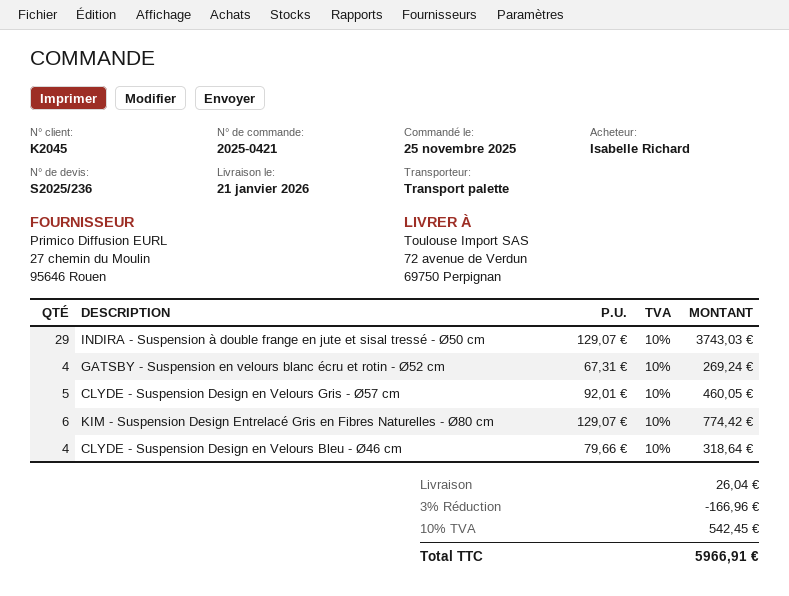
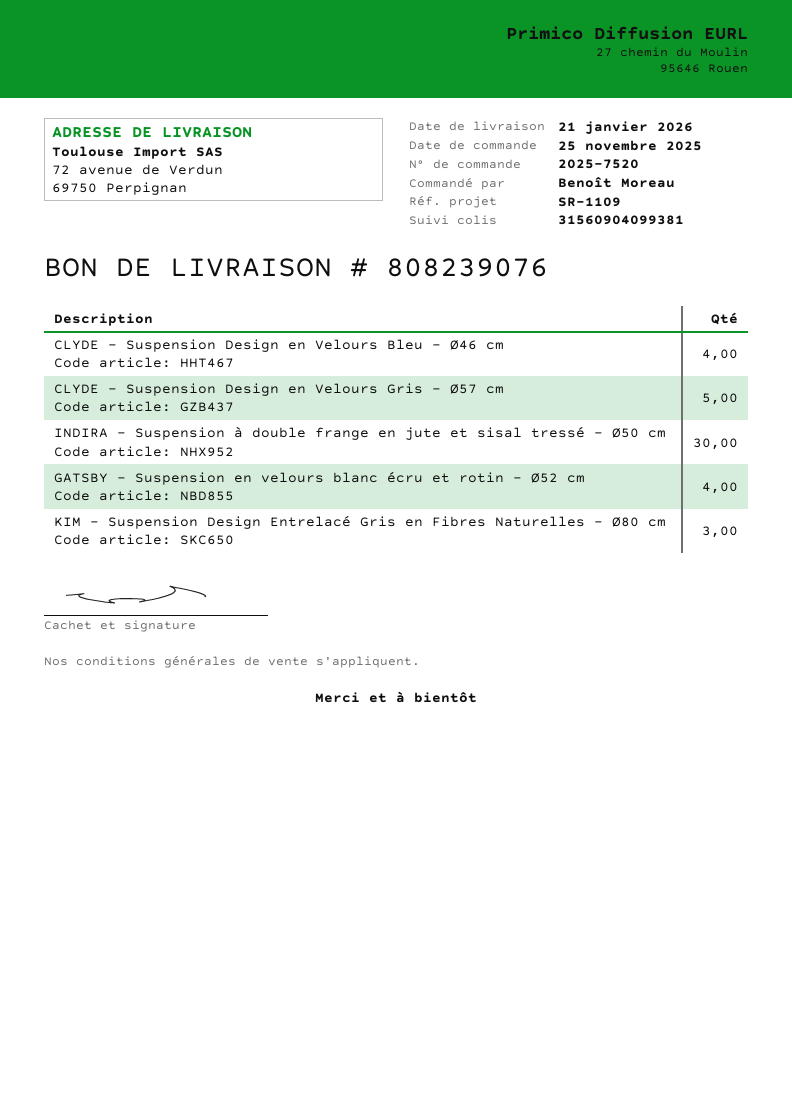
order number: 2025-0421 -> 2025-7520
ordered by: Isabelle Richard -> Benoît Moreau
INDIRA - Suspension à double frange en jute et sisal tressé - Ø50 cm: 29 -> 30
KIM - Suspension Design Entrelacé Gris en Fibres Naturelles - Ø80 cm: 6 -> 3

